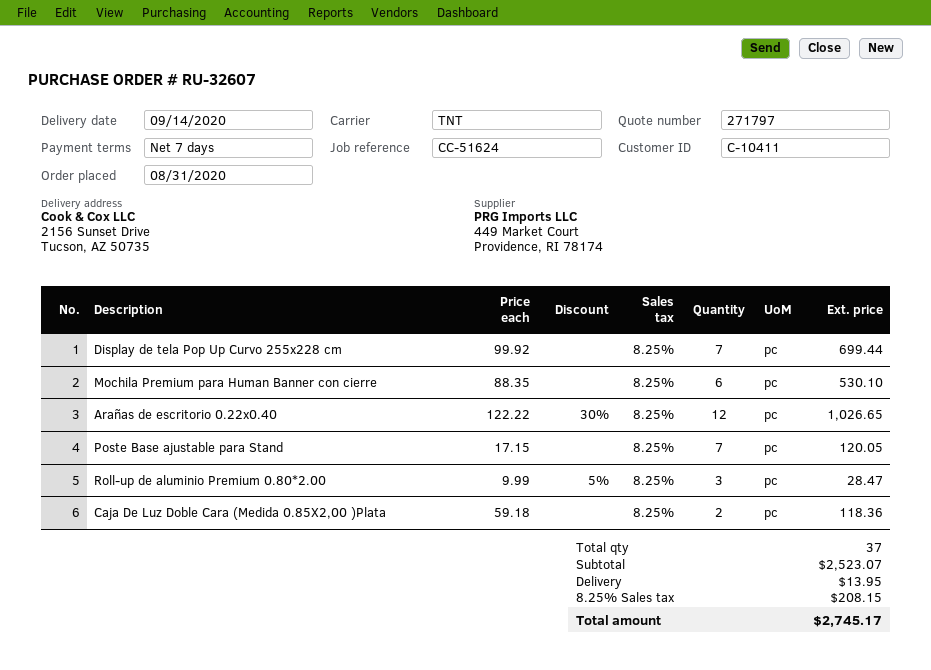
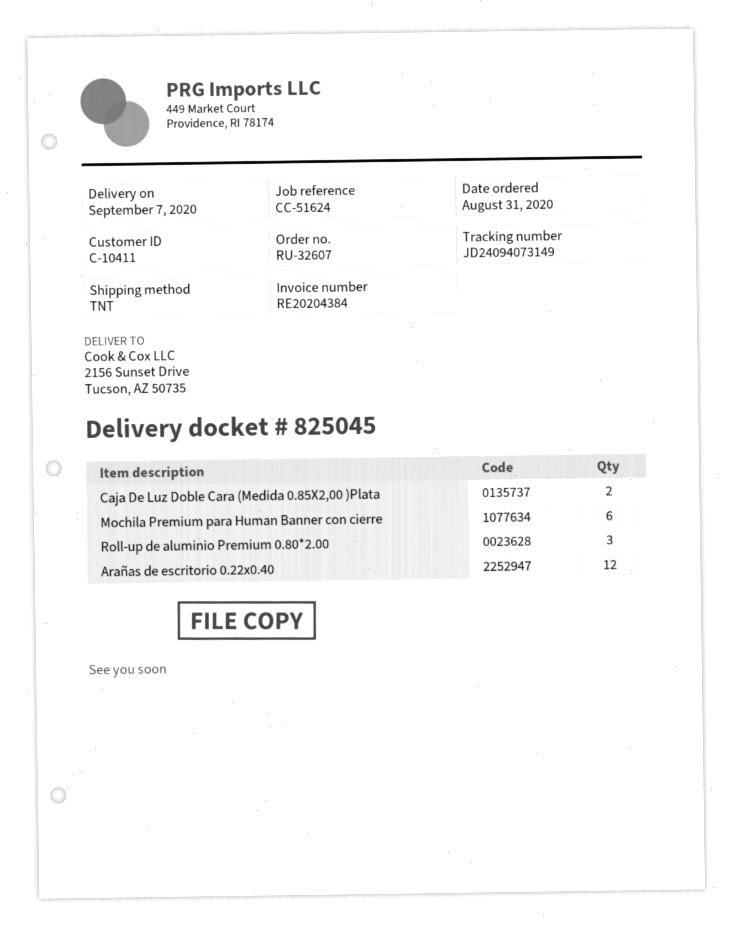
delivery date: 2020-09-14 -> 2020-09-07
Display de tela Pop Up Curvo 255x228 cm: 7 -> none
Poste Base ajustable para Stand: 7 -> none

